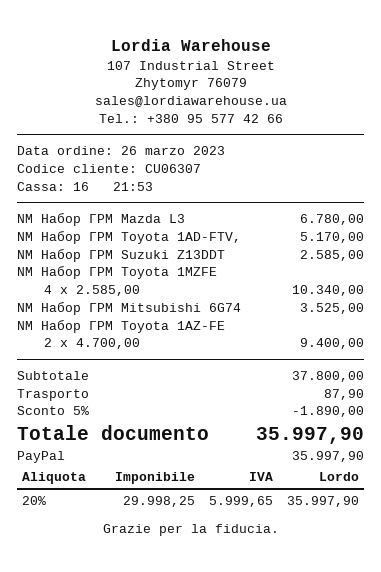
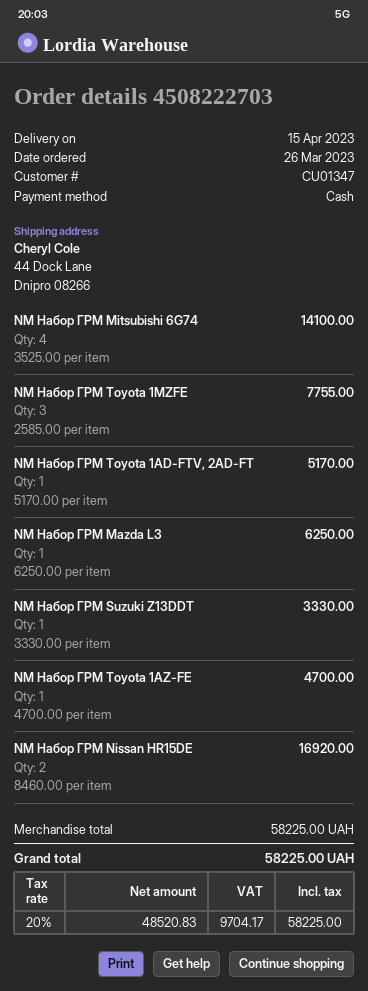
customer number: CU06307 -> CU01347
payment method: PayPal -> cash
NM Набор ГРМ Mazda L3: 1 x 6780.00 = 6780.00 -> 1 x 6250.00 = 6250.00
NM Набор ГРМ Suzuki Z13DDT: 1 x 2585.00 = 2585.00 -> 1 x 3330.00 = 3330.00
NM Набор ГРМ Toyota 1MZFE: 4 x 2585.00 = 10340.00 -> 3 x 2585.00 = 7755.00
NM Набор ГРМ Mitsubishi 6G74: 1 x 3525.00 = 3525.00 -> 4 x 3525.00 = 14100.00
NM Набор ГРМ Toyota 1AZ-FE: 2 x 4700.00 = 9400.00 -> 1 x 4700.00 = 4700.00
NM Набор ГРМ Nissan HR15DE: none -> 2 x 8460.00 = 16920.00
subtotal: 37800.00 -> 58225.00
discount: 5% = 1890.00 -> none
shipping: 87.90 -> none
net: 29998.25 -> 48520.83
tax: 20% = 5999.65 -> 20% = 9704.17
total: 35997.90 -> 58225.00

